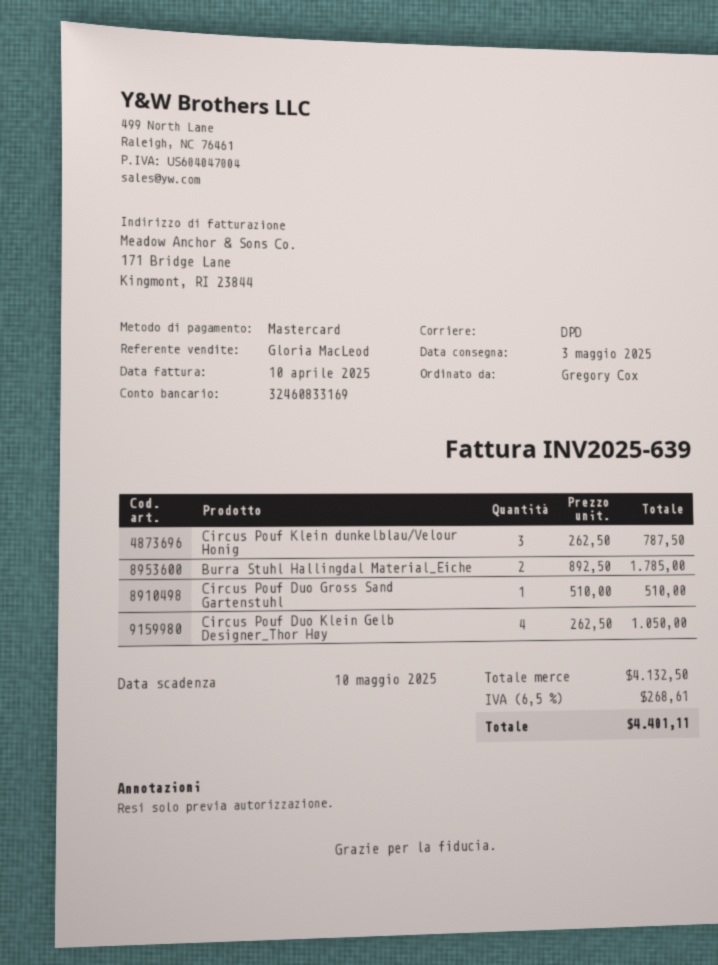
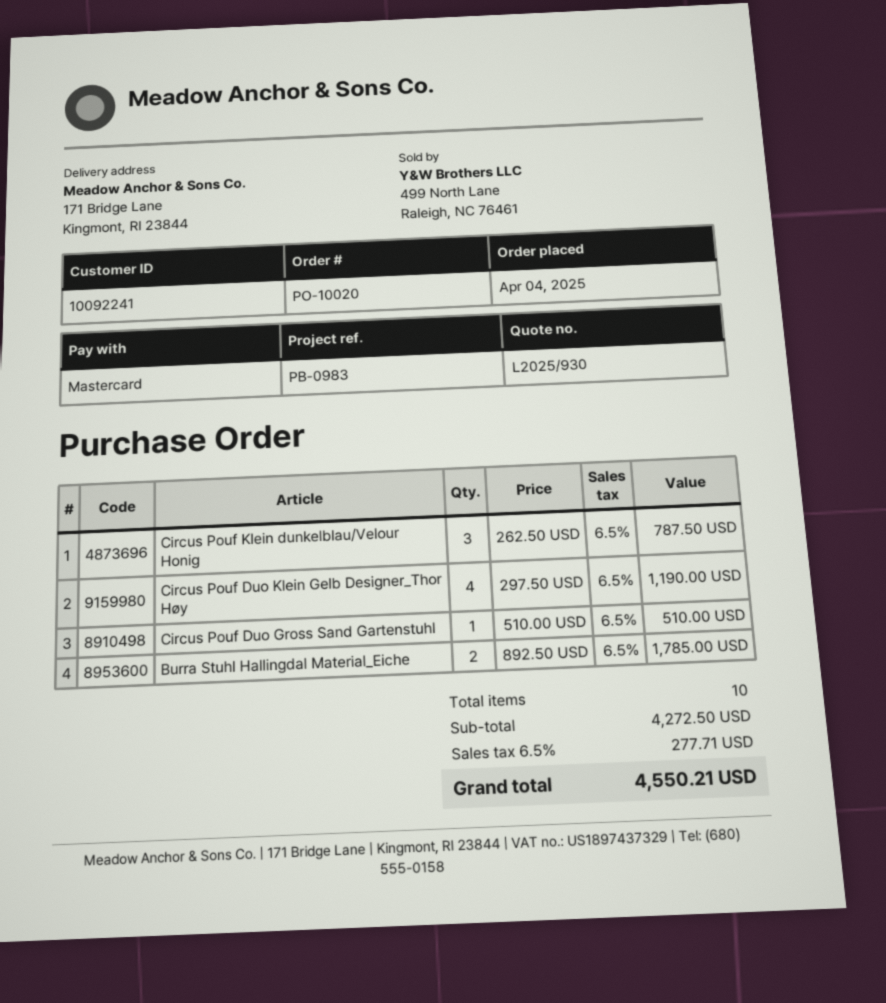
Circus Pouf Duo Klein Gelb Designer_Thor Høy: 4 x 262.50 = 1050.00 -> 4 x 297.50 = 1190.00
subtotal: 4132.50 -> 4272.50
tax: 6.5% = 268.61 -> 6.5% = 277.71
total: 4401.11 -> 4550.21

